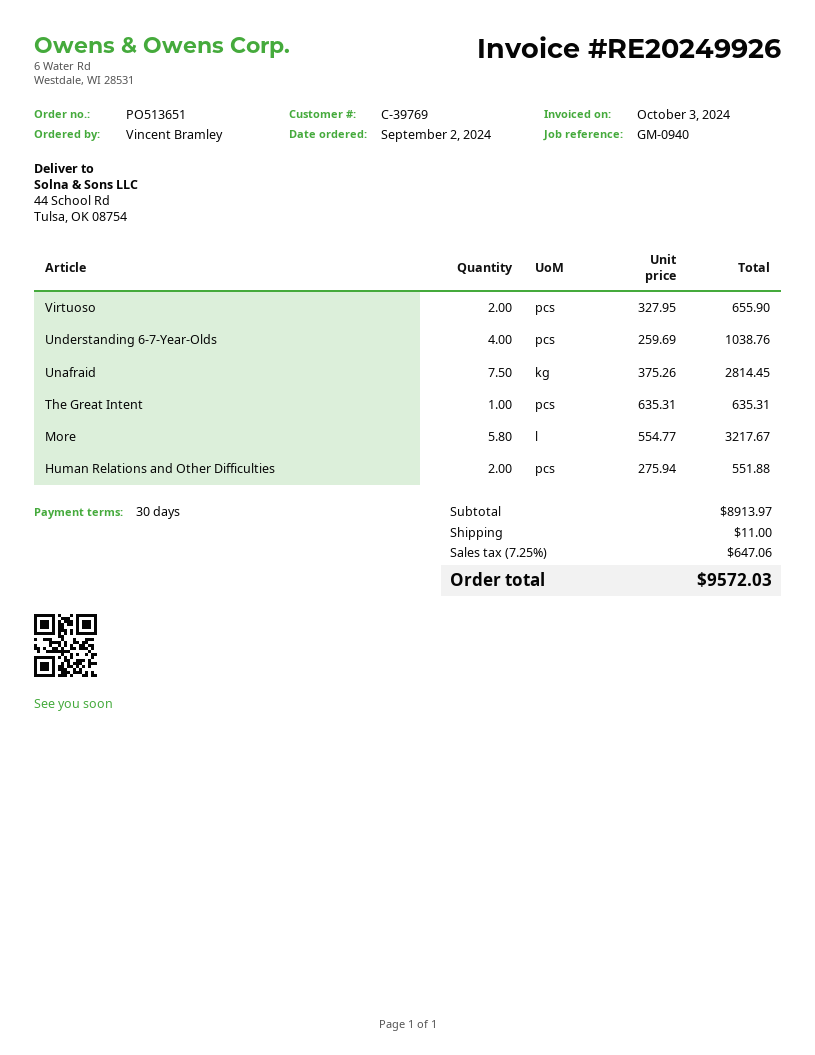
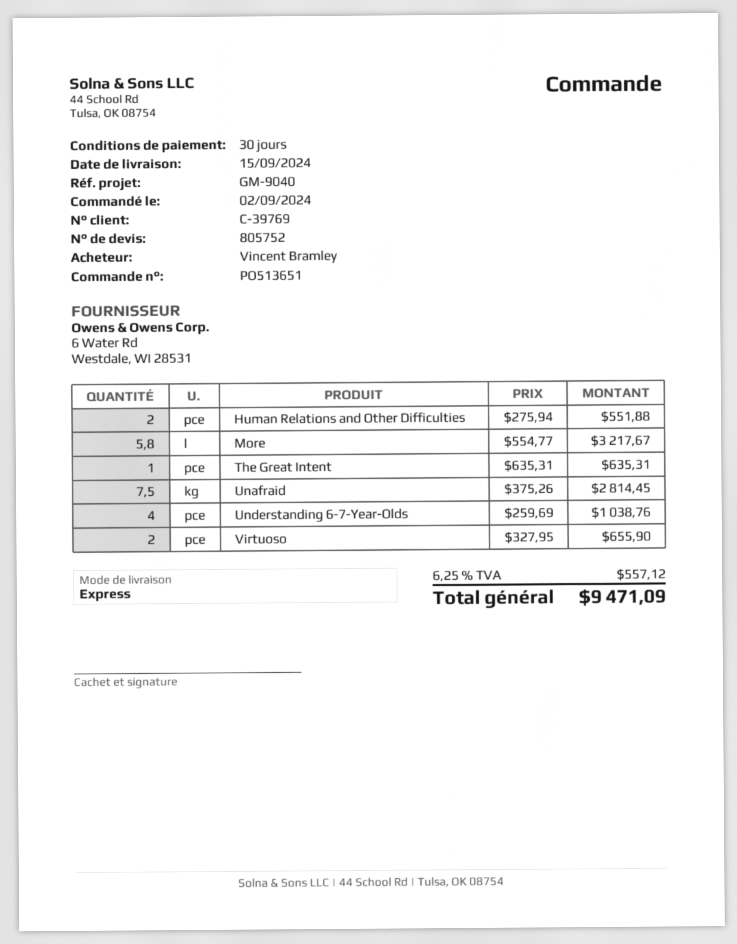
reference: GM-0940 -> GM-9040
shipping: 11.00 -> none
tax: 7.25% = 647.06 -> 6.25% = 557.12
total: 9572.03 -> 9471.09

